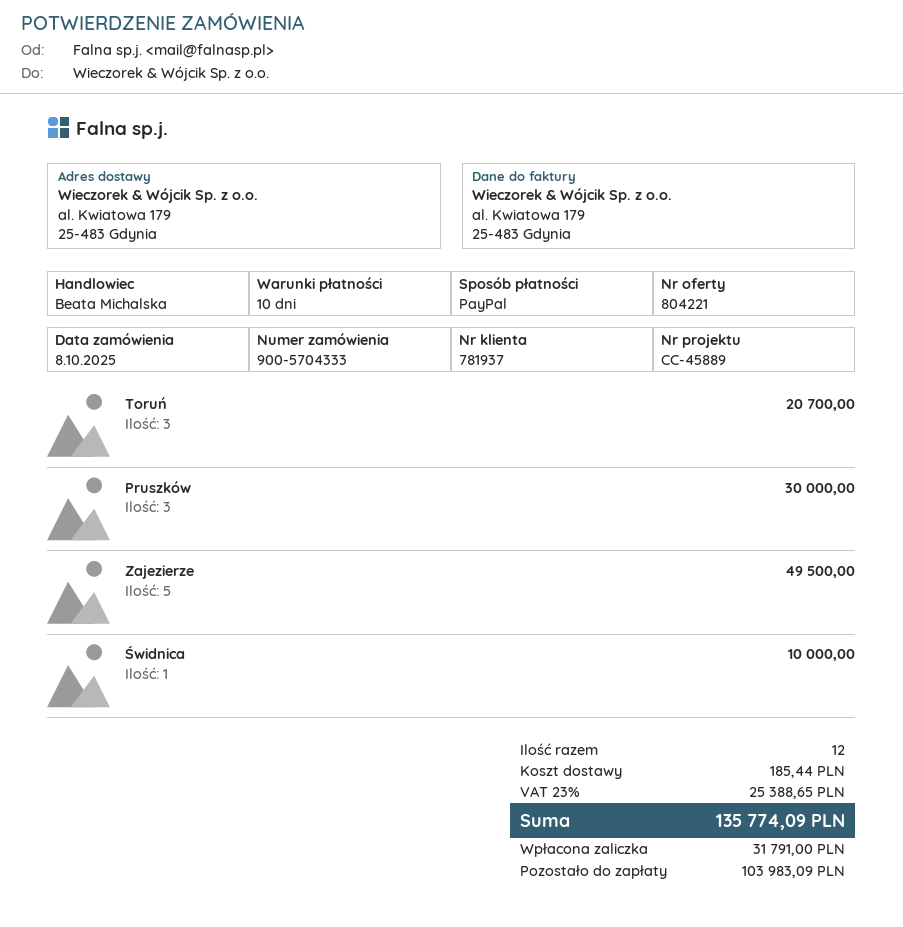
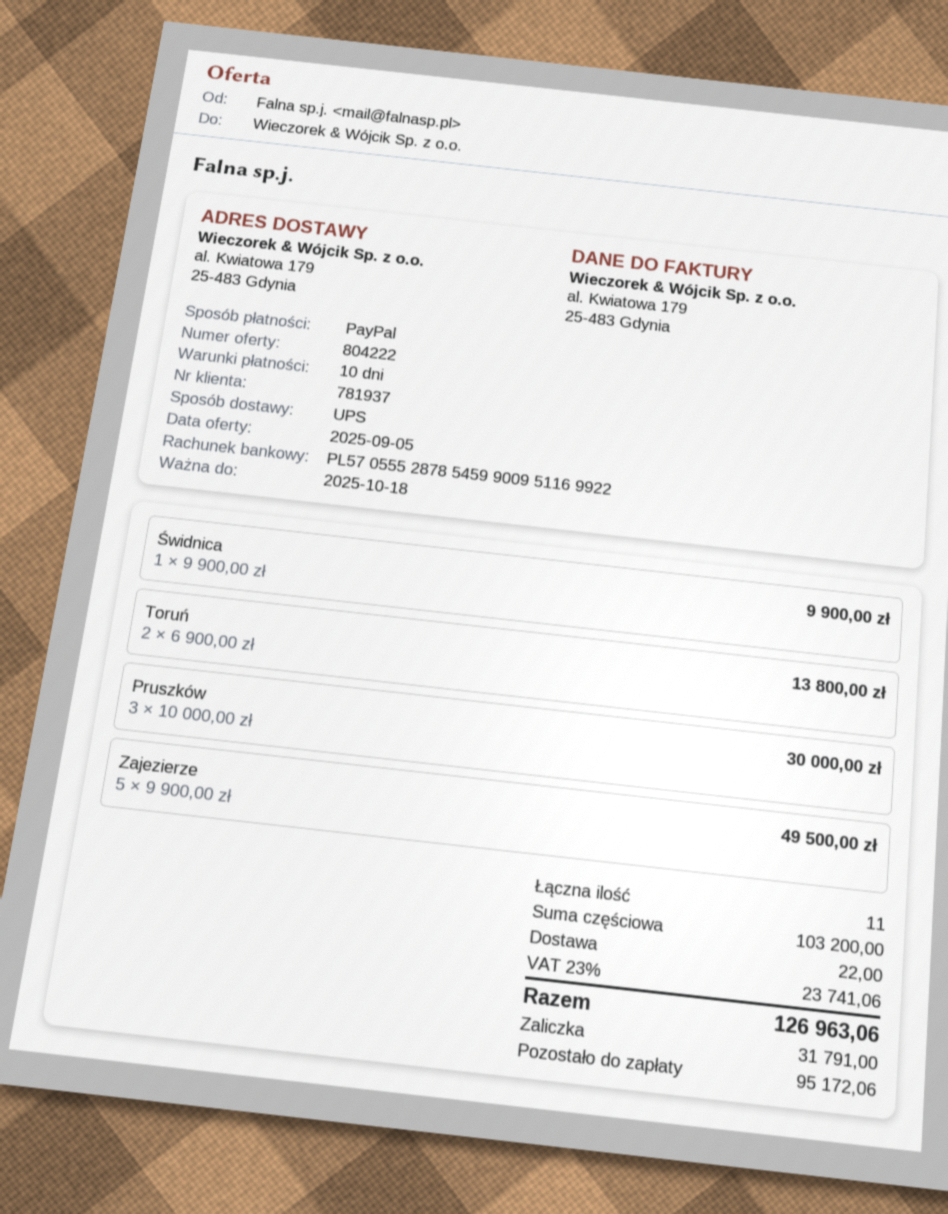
quote number: 804221 -> 804222
Toruń: 3 for 20700.00 -> 2 for 13800.00
Świdnica: 1 for 10000.00 -> 1 for 9900.00
total quantity: 12 -> 11
shipping: 185.44 -> 22.00
tax: 23% = 25388.65 -> 23% = 23741.06
total: 135774.09 -> 126963.06
balance: 103983.09 -> 95172.06

